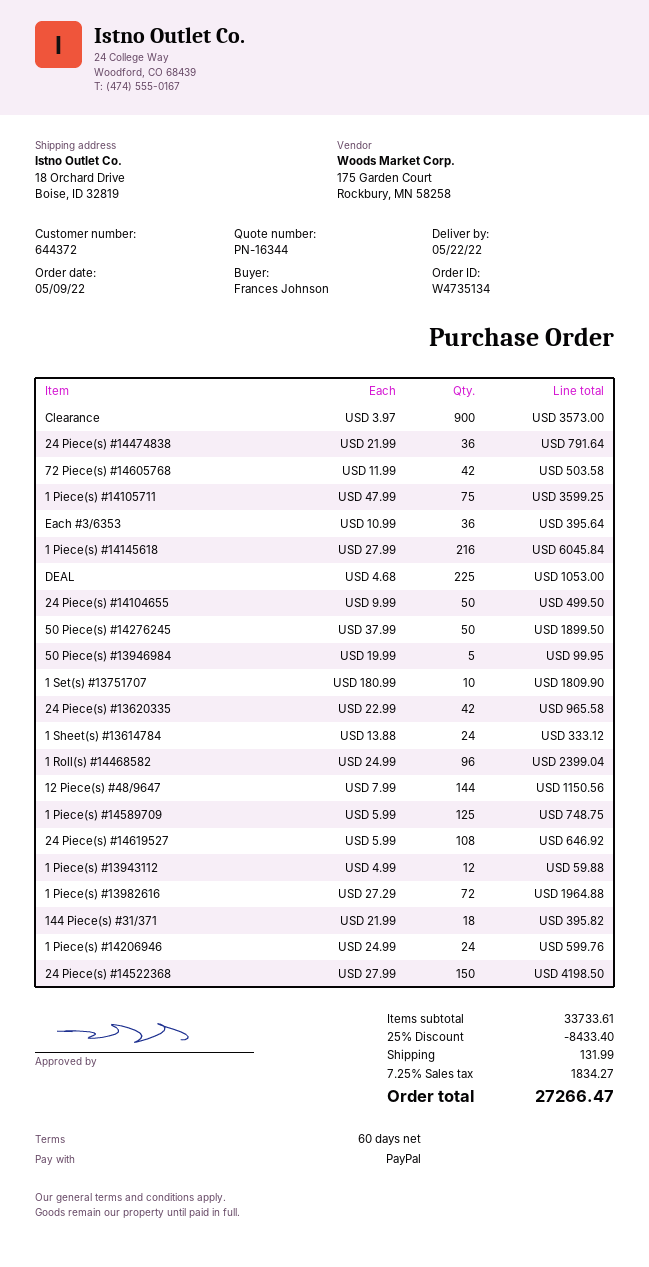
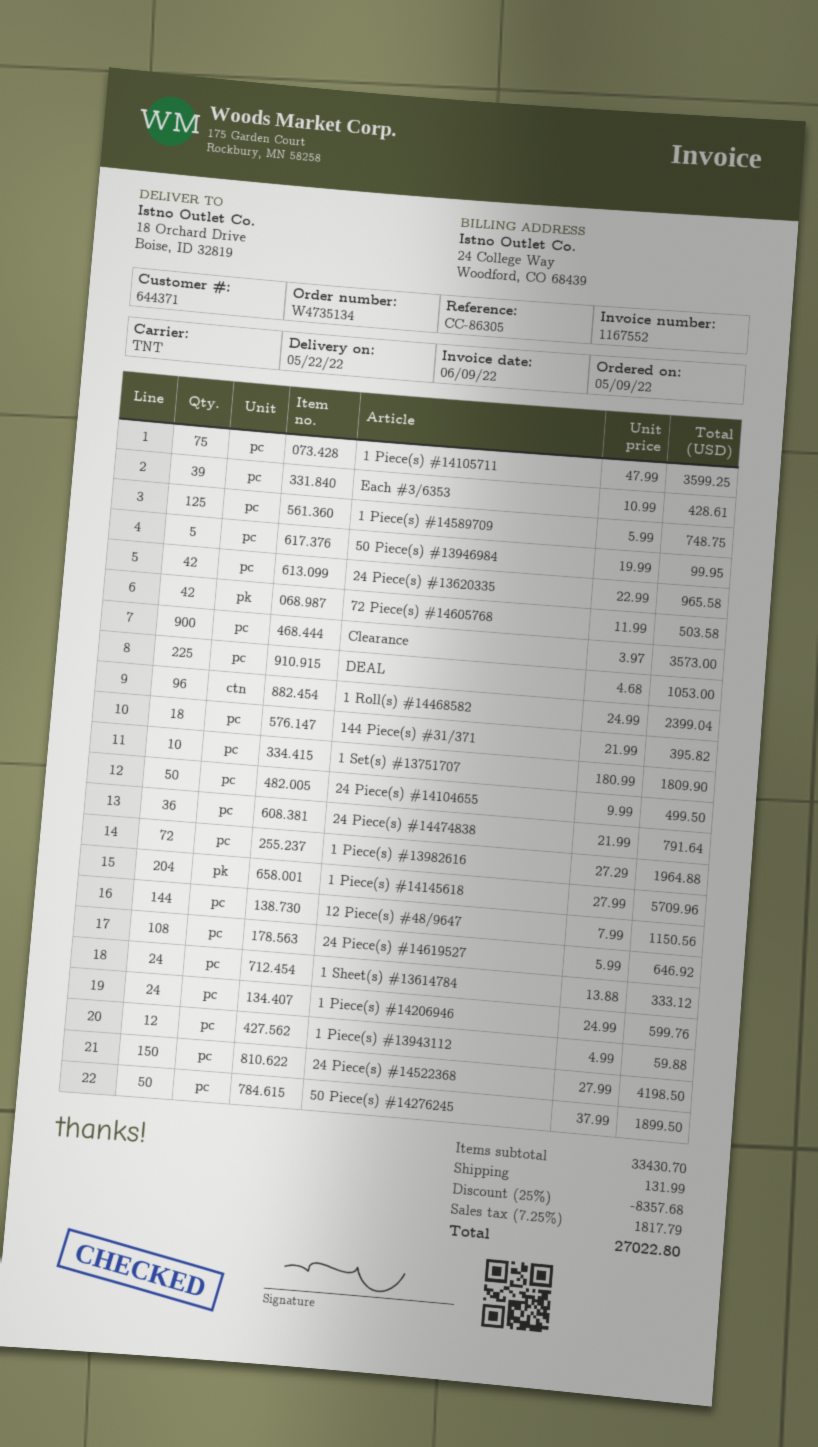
customer number: 644372 -> 644371
Each #3/6353: 36 x 10.99 = 395.64 -> 39 x 10.99 = 428.61
1 Piece(s) #14145618: 216 x 27.99 = 6045.84 -> 204 x 27.99 = 5709.96
subtotal: 33733.61 -> 33430.70
discount: 25% = 8433.40 -> 25% = 8357.68
tax: 7.25% = 1834.27 -> 7.25% = 1817.79
total: 27266.47 -> 27022.80

